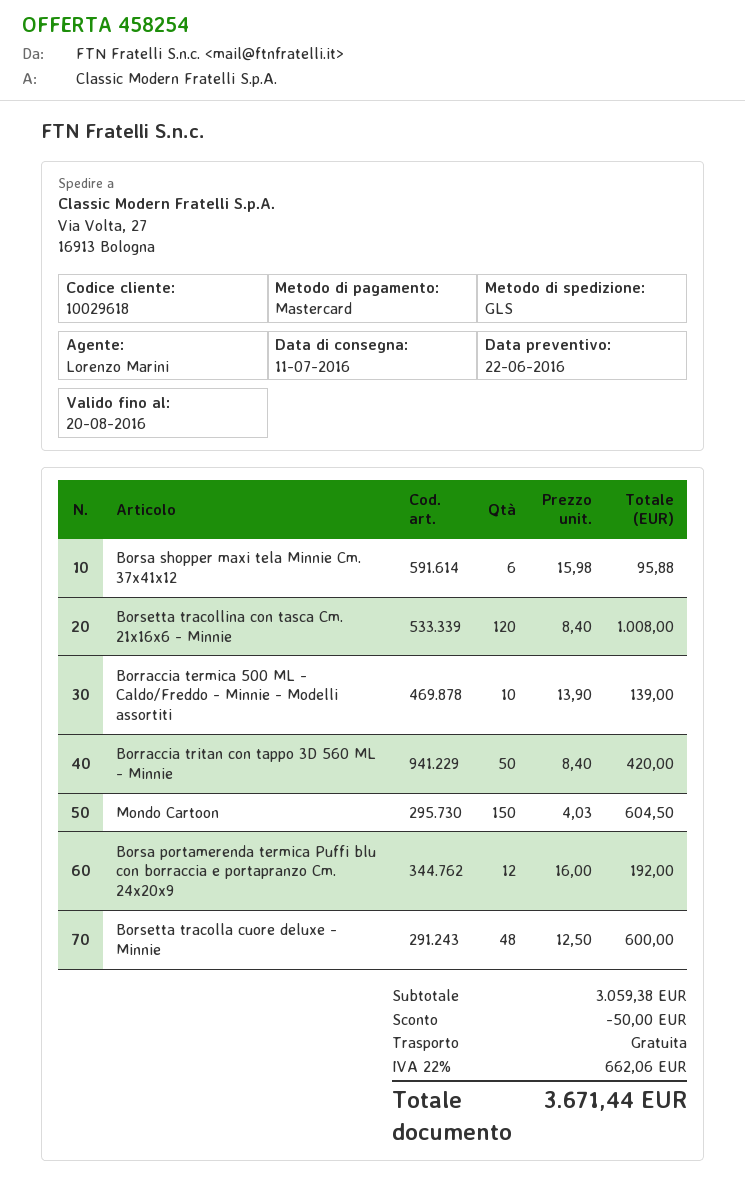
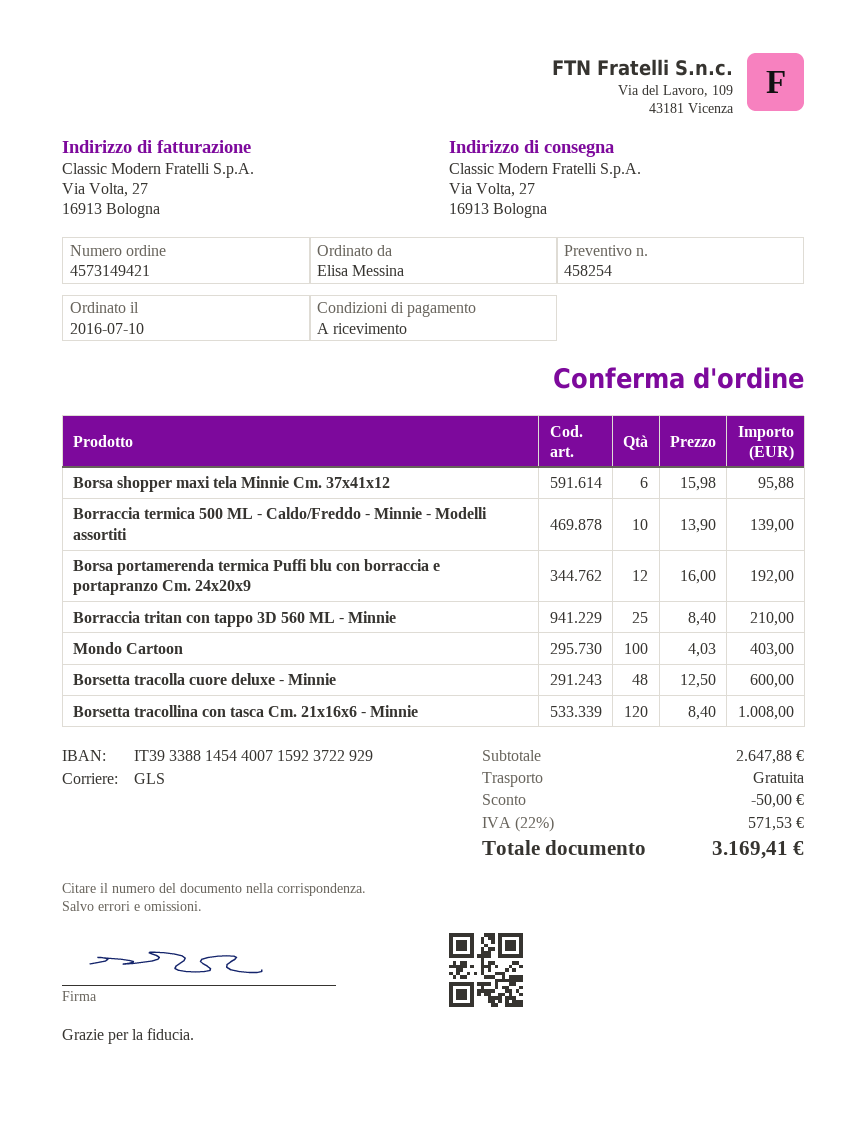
Borraccia tritan con tappo 3D 560 ML - Minnie: 50 x 8.40 = 420.00 -> 25 x 8.40 = 210.00
Mondo Cartoon: 150 x 4.03 = 604.50 -> 100 x 4.03 = 403.00
subtotal: 3059.38 -> 2647.88
tax: 22% = 662.06 -> 22% = 571.53
total: 3671.44 -> 3169.41

